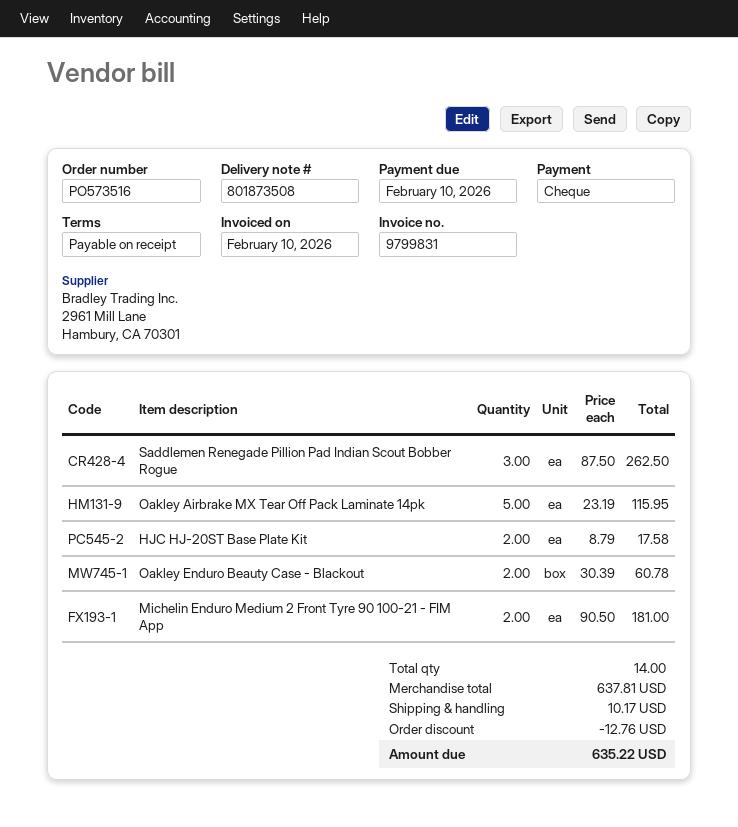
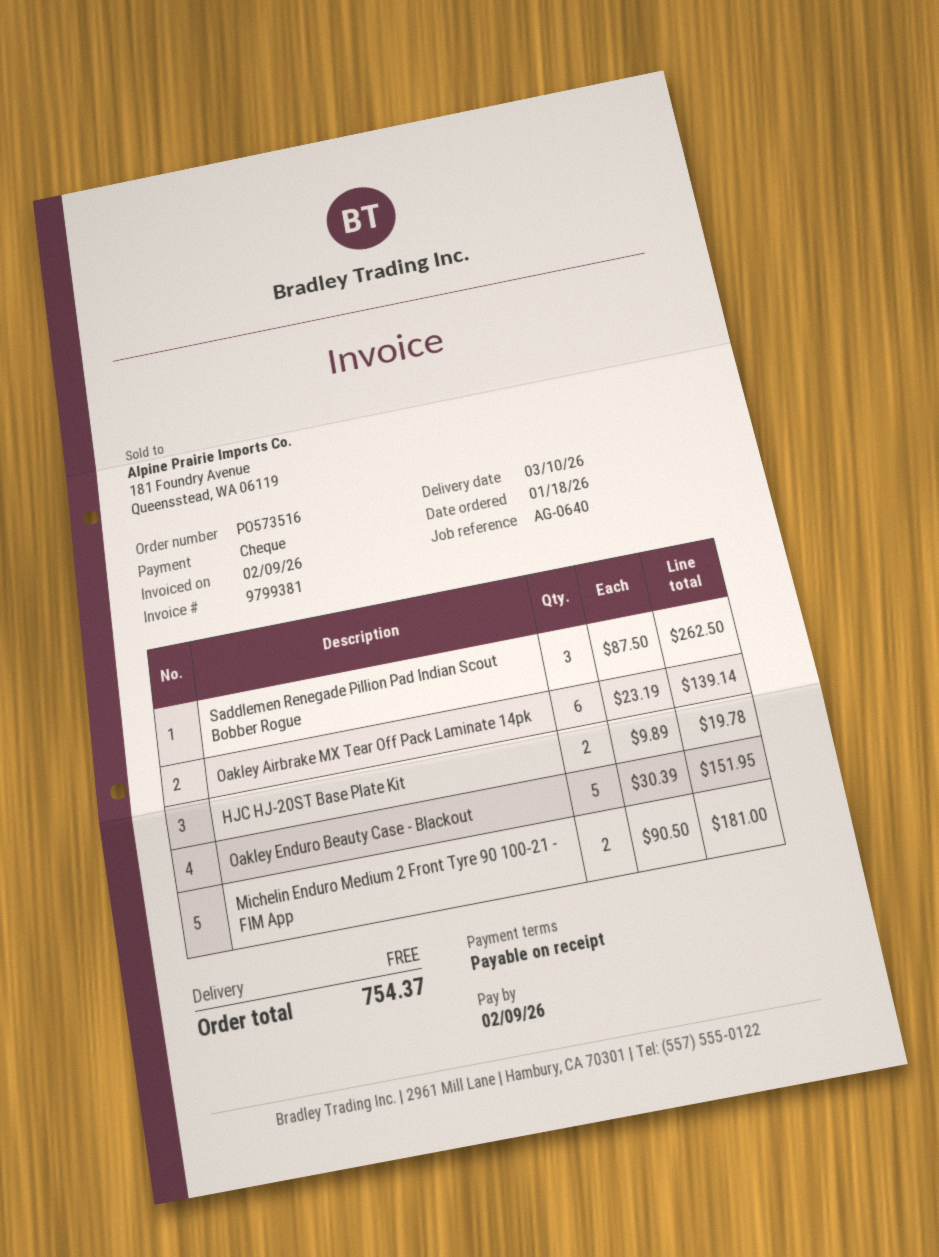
invoice number: 9799831 -> 9799381
invoice date: 2026-02-10 -> 2026-02-09
due date: 2026-02-10 -> 2026-02-09
Oakley Airbrake MX Tear Off Pack Laminate 14pk: 5 x 23.19 = 115.95 -> 6 x 23.19 = 139.14
HJC HJ-20ST Base Plate Kit: 2 x 8.79 = 17.58 -> 2 x 9.89 = 19.78
Oakley Enduro Beauty Case - Blackout: 2 x 30.39 = 60.78 -> 5 x 30.39 = 151.95
discount: 12.76 -> none
shipping: 10.17 -> 0.00
total: 635.22 -> 754.37

